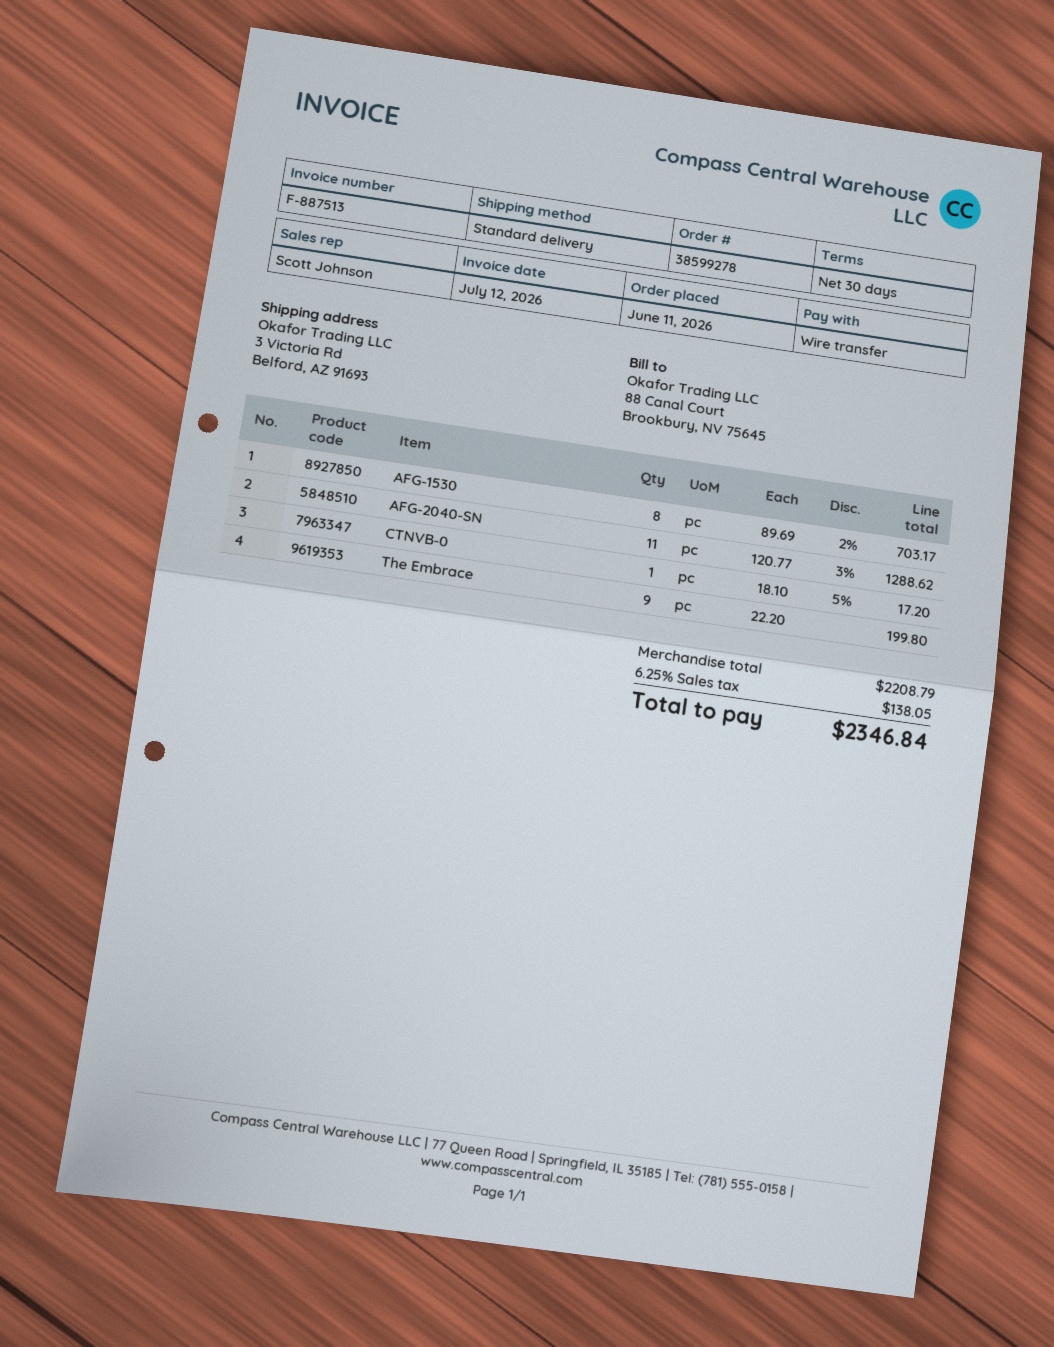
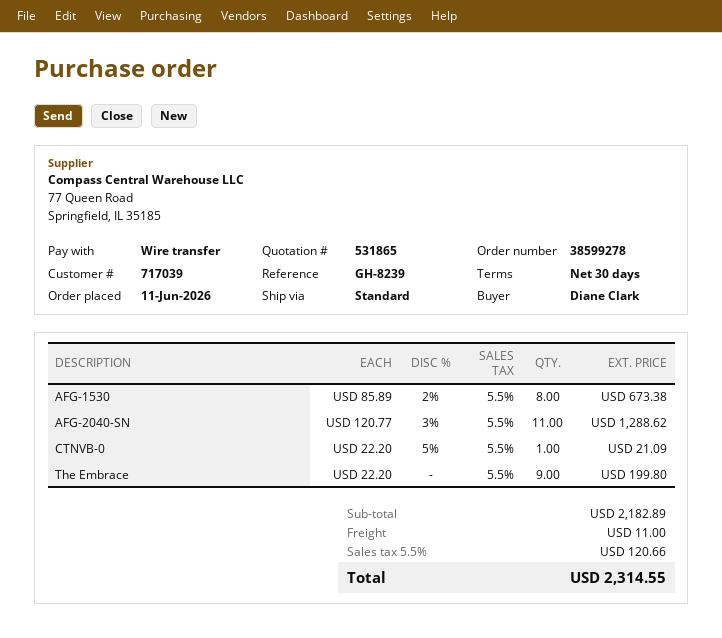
AFG-1530: 8 x 89.69 - 2% = 703.17 -> 8 x 85.89 - 2% = 673.38
CTNVB-0: 1 x 18.10 - 5% = 17.20 -> 1 x 22.20 - 5% = 21.09
subtotal: 2208.79 -> 2182.89
shipping: none -> 11.00
tax: 6.25% = 138.05 -> 5.5% = 120.66
total: 2346.84 -> 2314.55

